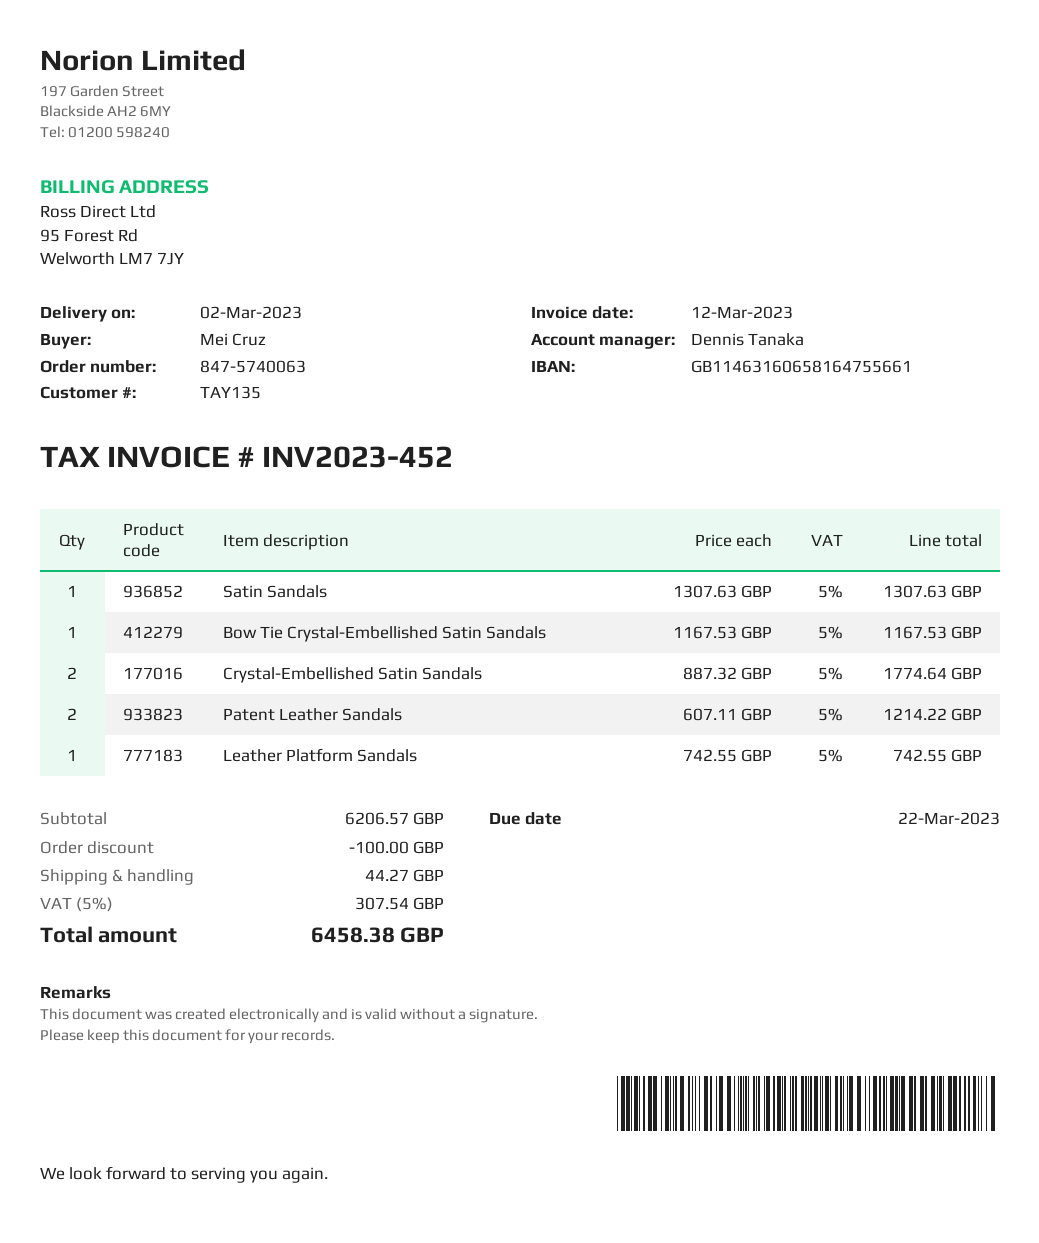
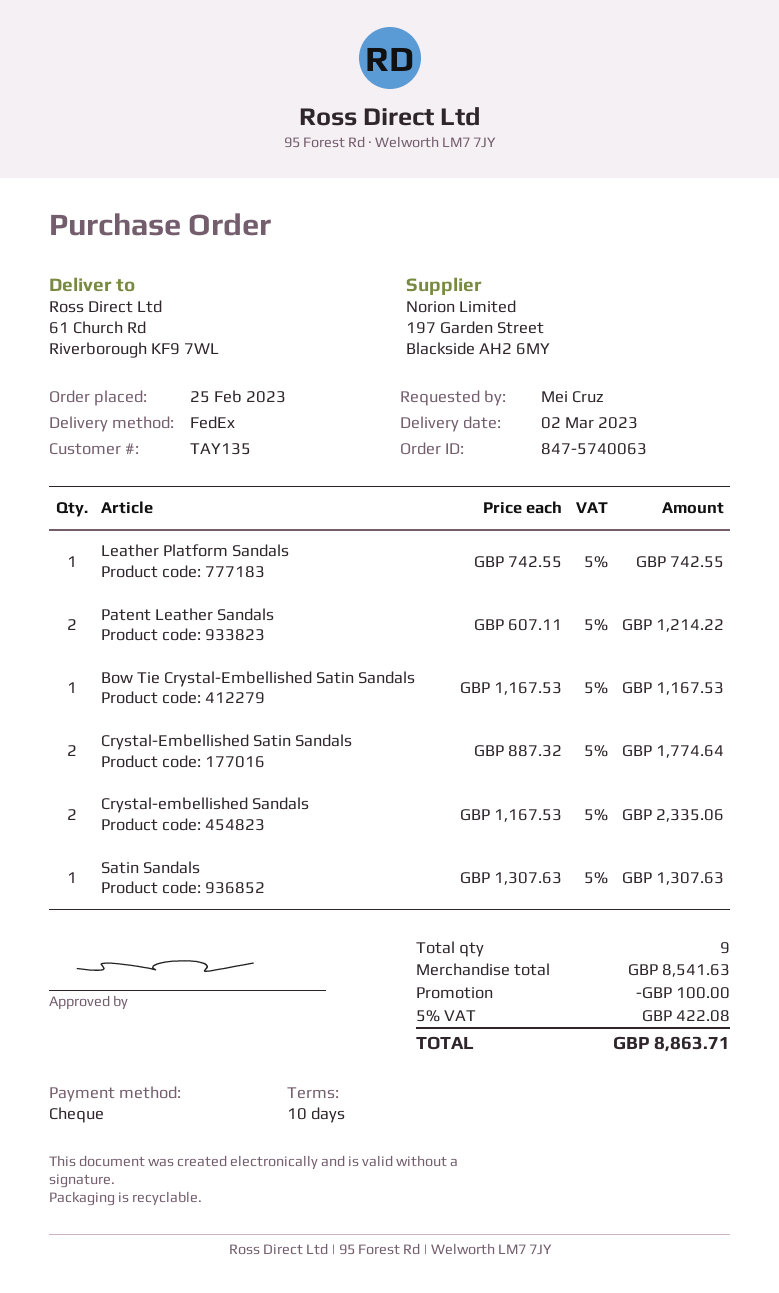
Crystal-embellished Sandals: none -> 2 x 1167.53 = 2335.06
subtotal: 6206.57 -> 8541.63
shipping: 44.27 -> none
tax: 5% = 307.54 -> 5% = 422.08
total: 6458.38 -> 8863.71

